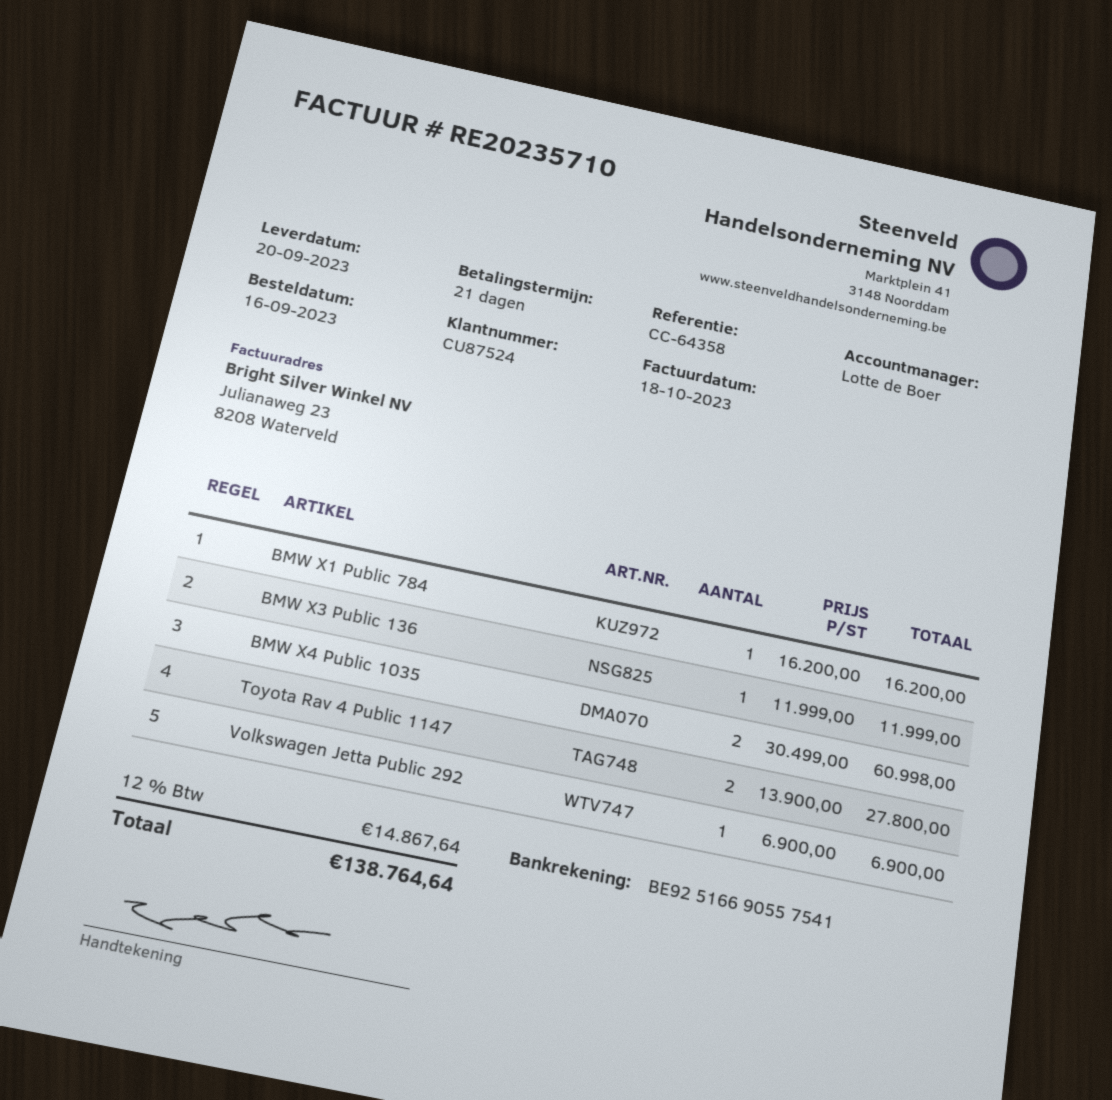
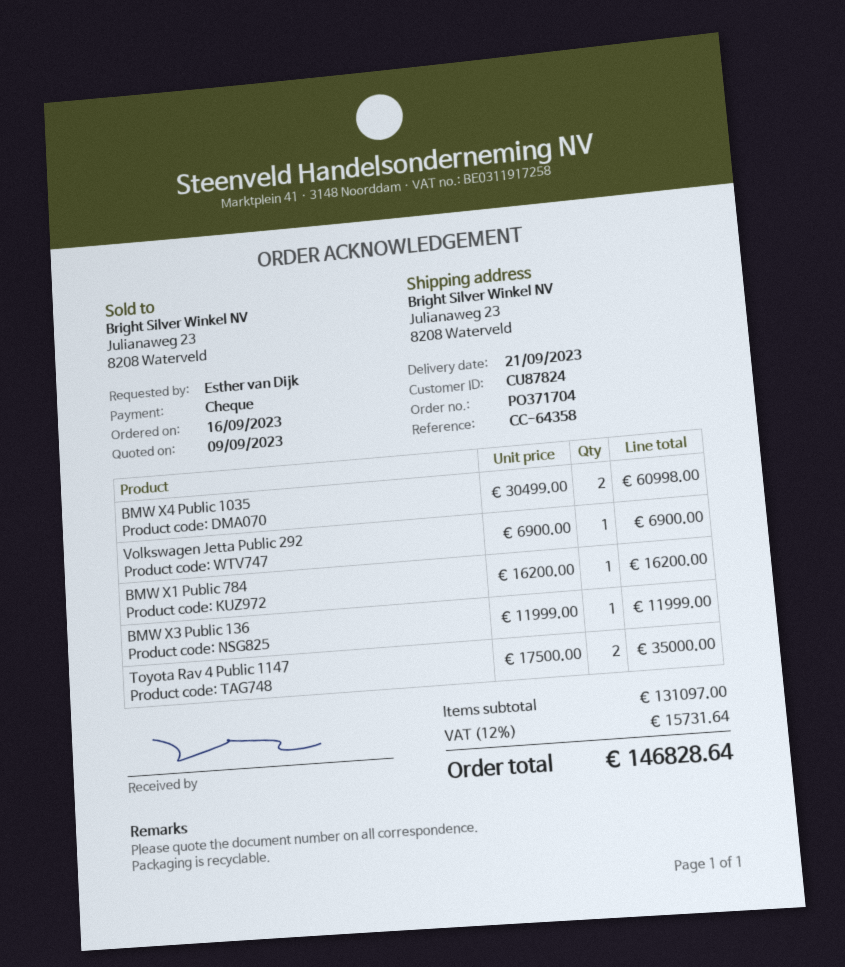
delivery date: 2023-09-20 -> 2023-09-21
customer number: CU87524 -> CU87824
Toyota Rav 4 Public 1147: 2 x 13900.00 = 27800.00 -> 2 x 17500.00 = 35000.00
tax: 12% = 14867.64 -> 12% = 15731.64
total: 138764.64 -> 146828.64

